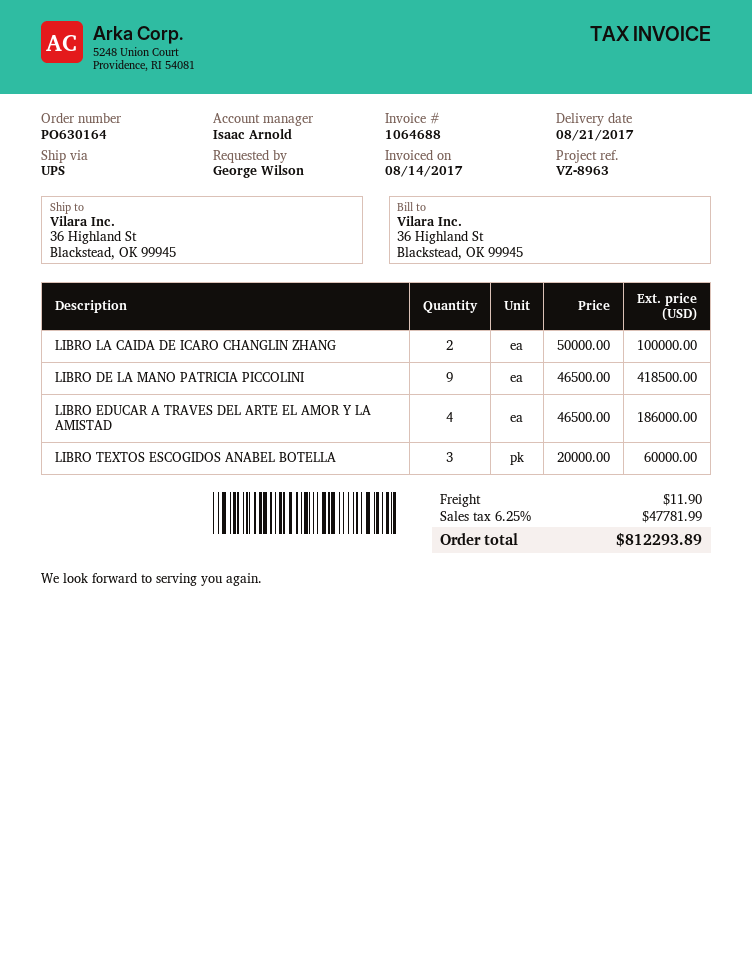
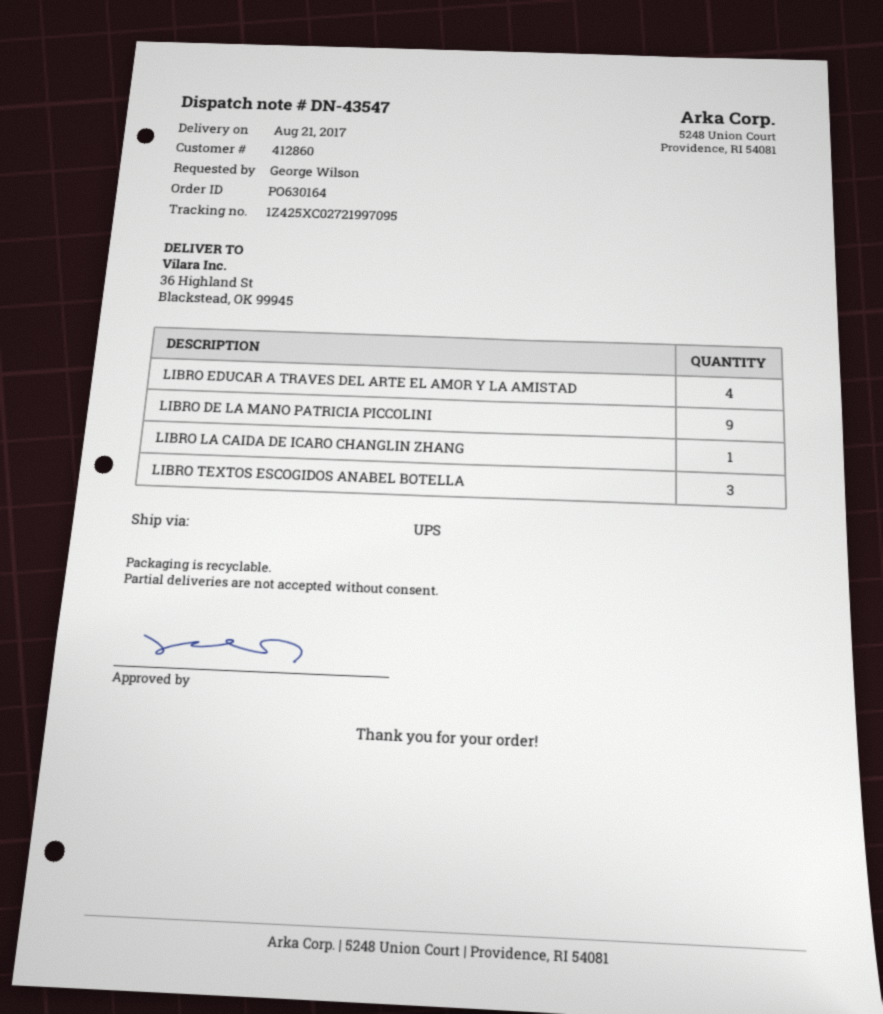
LIBRO LA CAIDA DE ICARO CHANGLIN ZHANG: 2 -> 1

